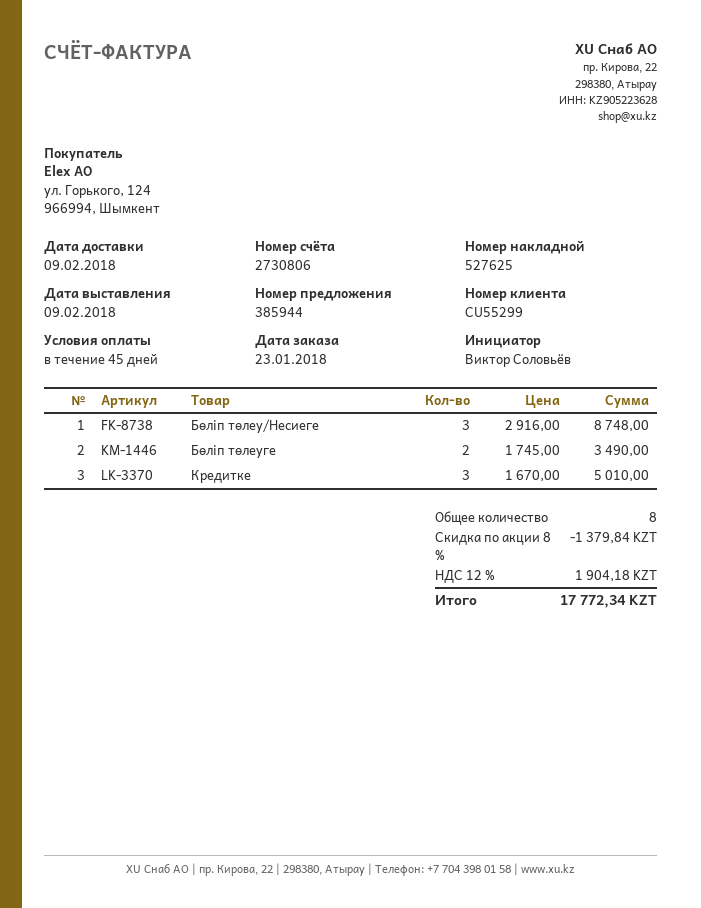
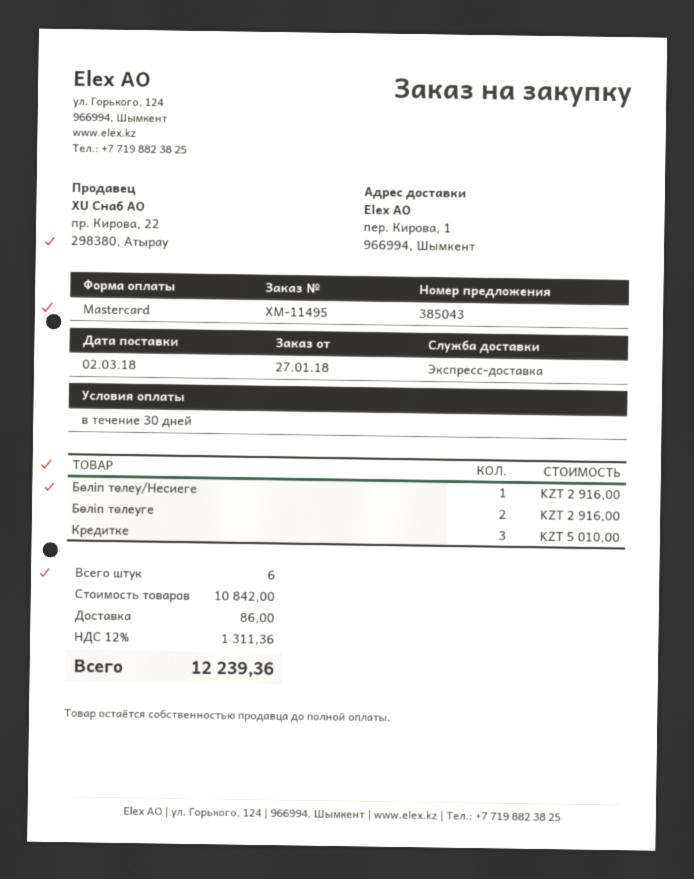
quote number: 385944 -> 385043
order date: 2018-01-23 -> 2018-01-27
delivery date: 2018-02-09 -> 2018-03-02
payment terms: 45 days -> 30 days
Бөліп төлеу/Несиеге: 3 for 8748.00 -> 1 for 2916.00
Бөліп төлеуге: 2 for 3490.00 -> 2 for 2916.00
total quantity: 8 -> 6
discount: 8% = 1379.84 -> none
shipping: none -> 86.00
tax: 12% = 1904.18 -> 12% = 1311.36
total: 17772.34 -> 12239.36

